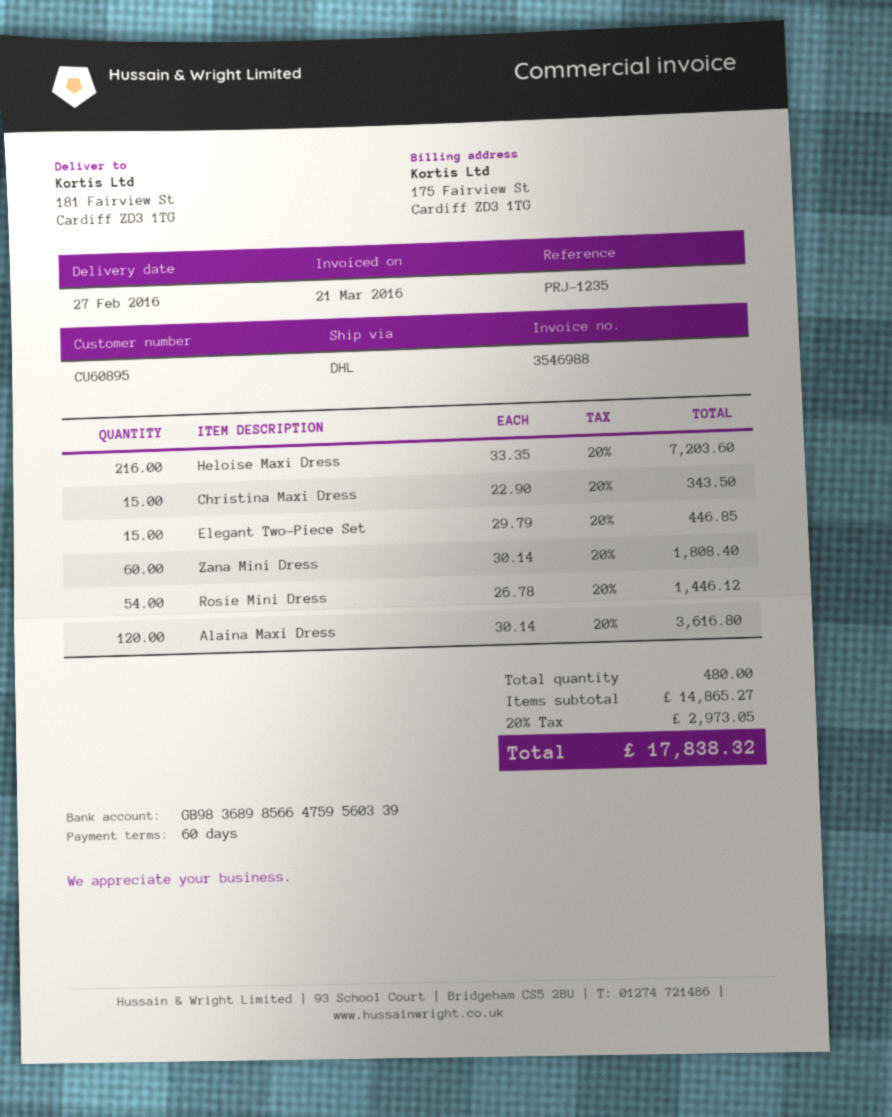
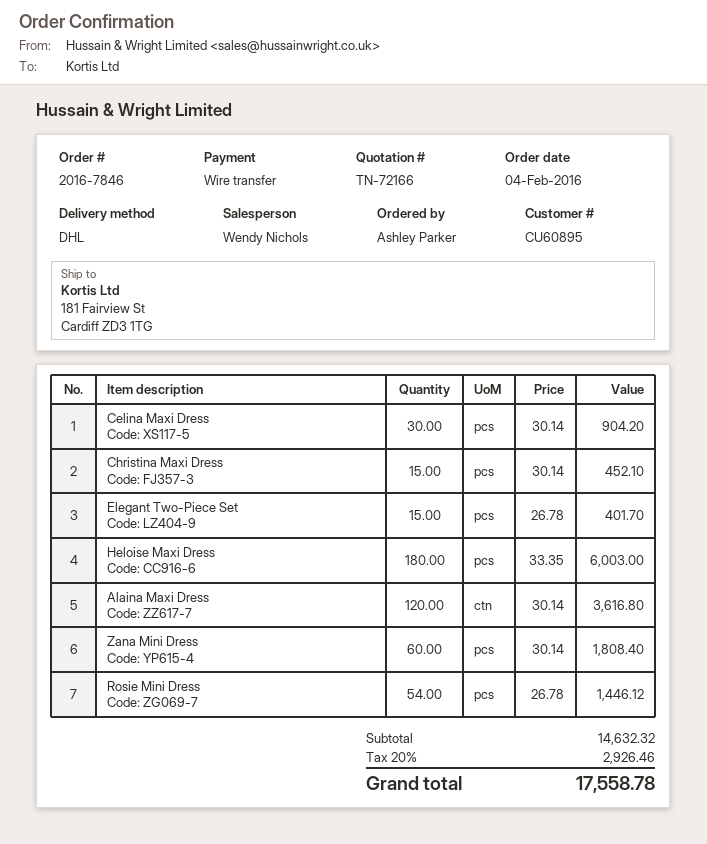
Heloise Maxi Dress: 216 x 33.35 = 7203.60 -> 180 x 33.35 = 6003.00
Christina Maxi Dress: 15 x 22.90 = 343.50 -> 15 x 30.14 = 452.10
Elegant Two-Piece Set: 15 x 29.79 = 446.85 -> 15 x 26.78 = 401.70
Celina Maxi Dress: none -> 30 x 30.14 = 904.20
subtotal: 14865.27 -> 14632.32
tax: 20% = 2973.05 -> 20% = 2926.46
total: 17838.32 -> 17558.78

